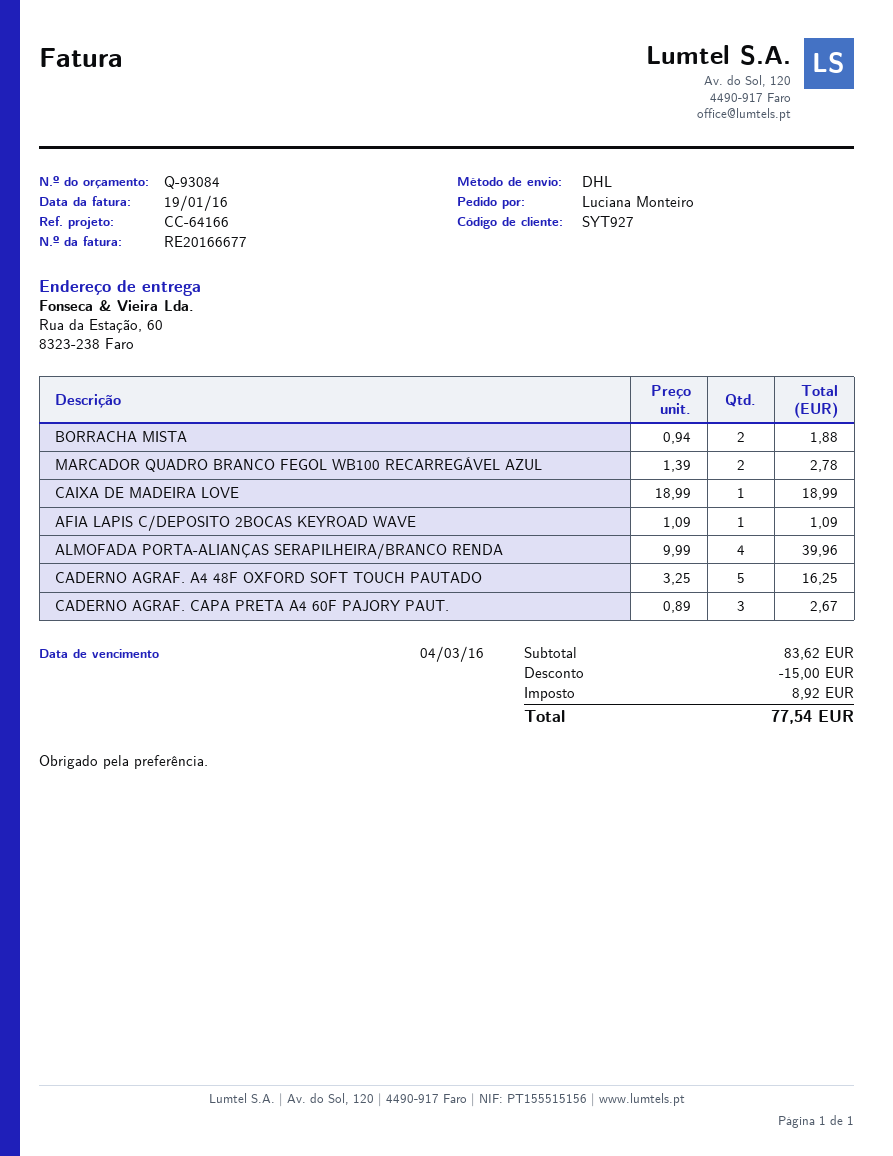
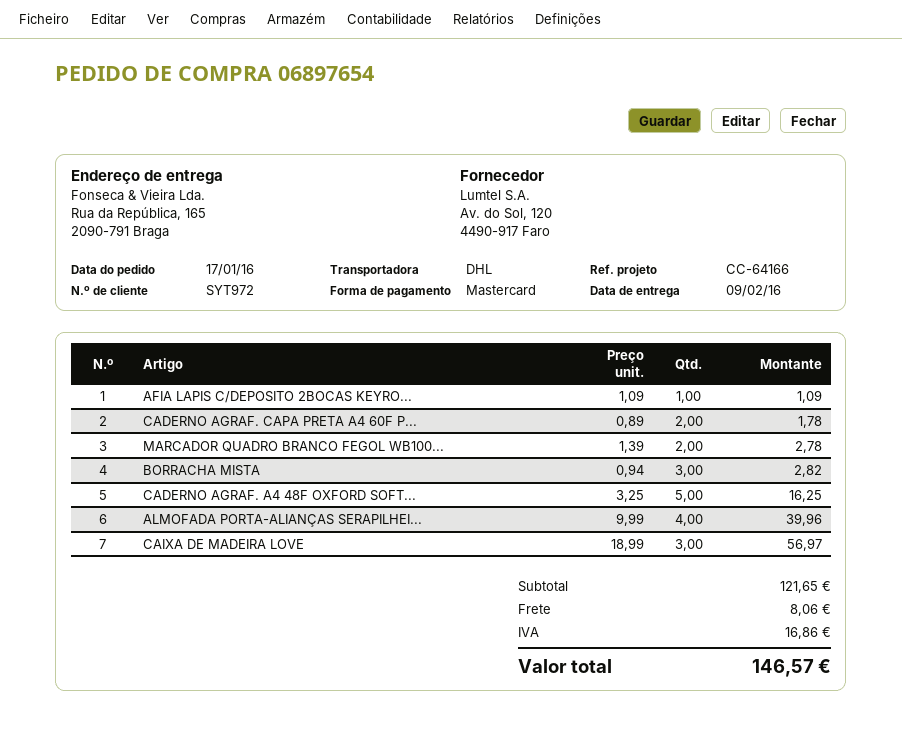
customer number: SYT927 -> SYT972
ship to: Rua da Estação, 60, 8323-238 Faro -> Rua da República, 165, 2090-791 Braga
BORRACHA MISTA: 2 x 0.94 = 1.88 -> 3 x 0.94 = 2.82
CAIXA DE MADEIRA LOVE: 1 x 18.99 = 18.99 -> 3 x 18.99 = 56.97
CADERNO AGRAF. CAPA PRETA A4 60F PAJORY PAUT.: 3 x 0.89 = 2.67 -> 2 x 0.89 = 1.78
subtotal: 83.62 -> 121.65
discount: 15.00 -> none
shipping: none -> 8.06
tax: 8.92 -> 16.86
total: 77.54 -> 146.57

